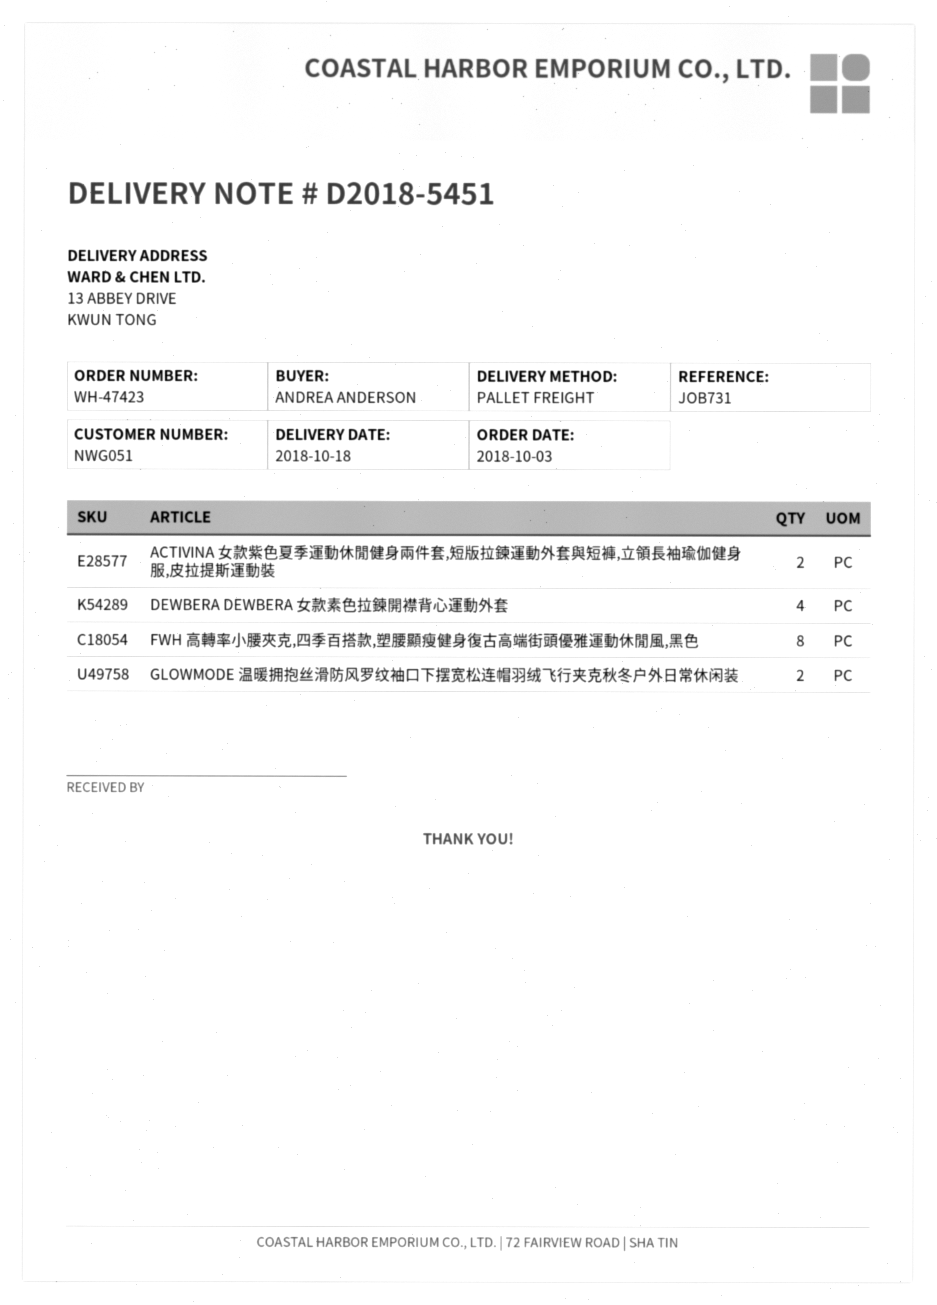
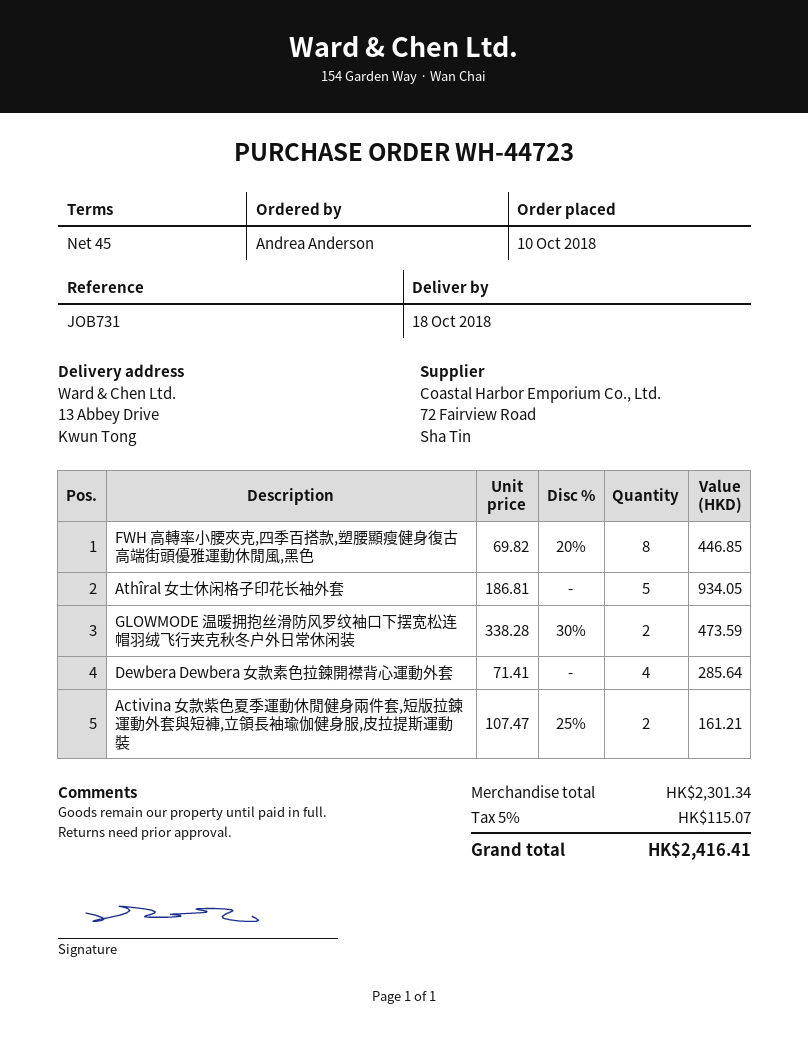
order number: WH-47423 -> WH-44723
order date: 2018-10-03 -> 2018-10-10
Athîral 女士休闲格子印花长袖外套: none -> 5

